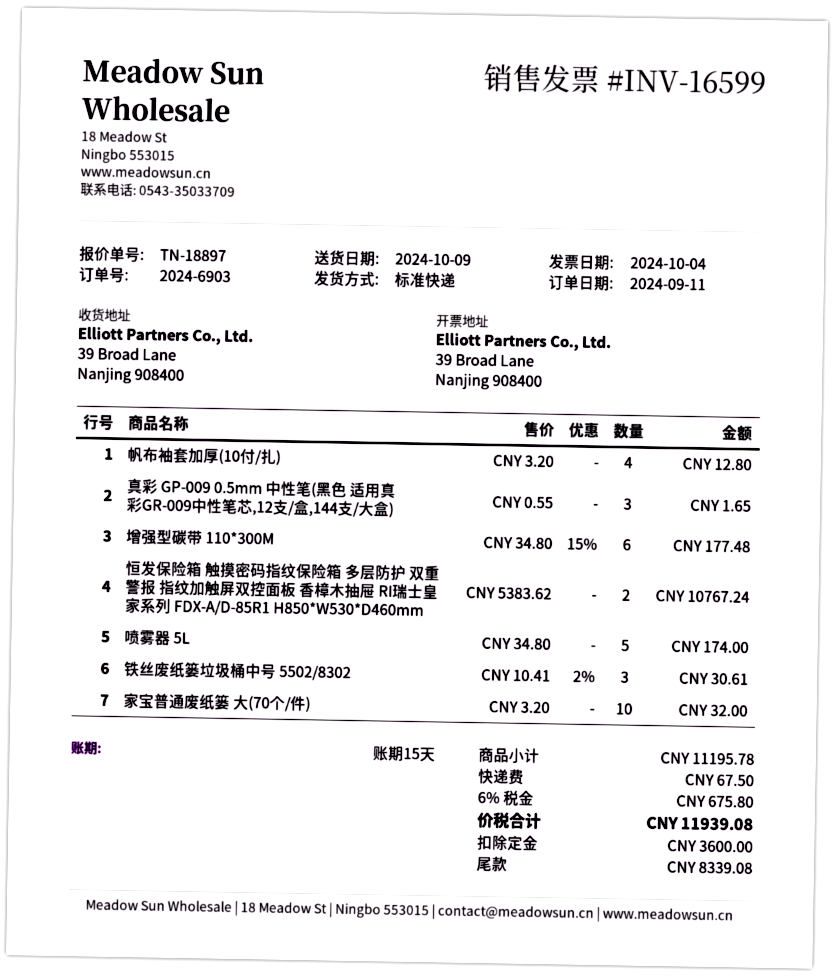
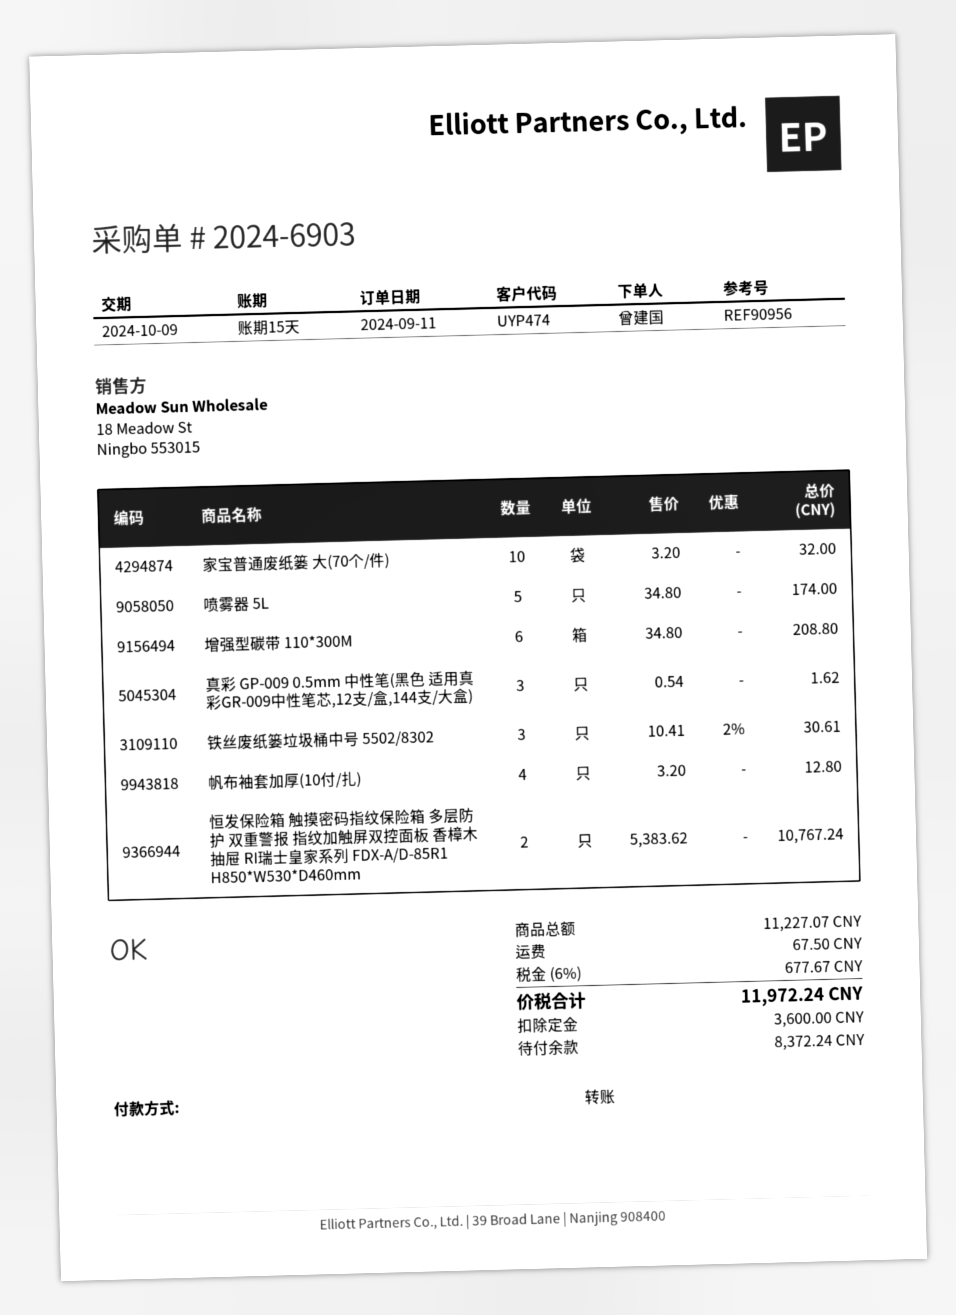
真彩 GP-009 0.5mm 中性笔(黑色 适用真彩GR-009中性笔芯,12支/盒,144支/大盒): 3 x 0.55 = 1.65 -> 3 x 0.54 = 1.62
增强型碳带 110*300M: 6 x 34.80 - 15% = 177.48 -> 6 x 34.80 = 208.80
subtotal: 11195.78 -> 11227.07
tax: 6% = 675.80 -> 6% = 677.67
total: 11939.08 -> 11972.24
balance: 8339.08 -> 8372.24

